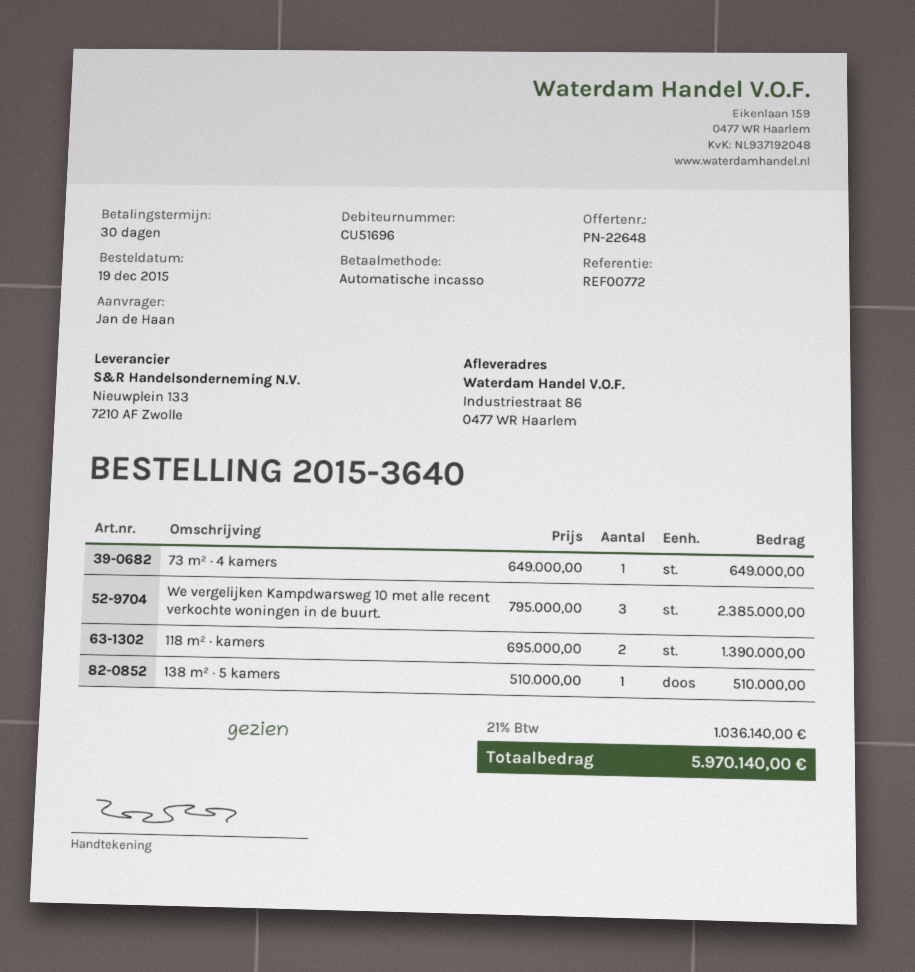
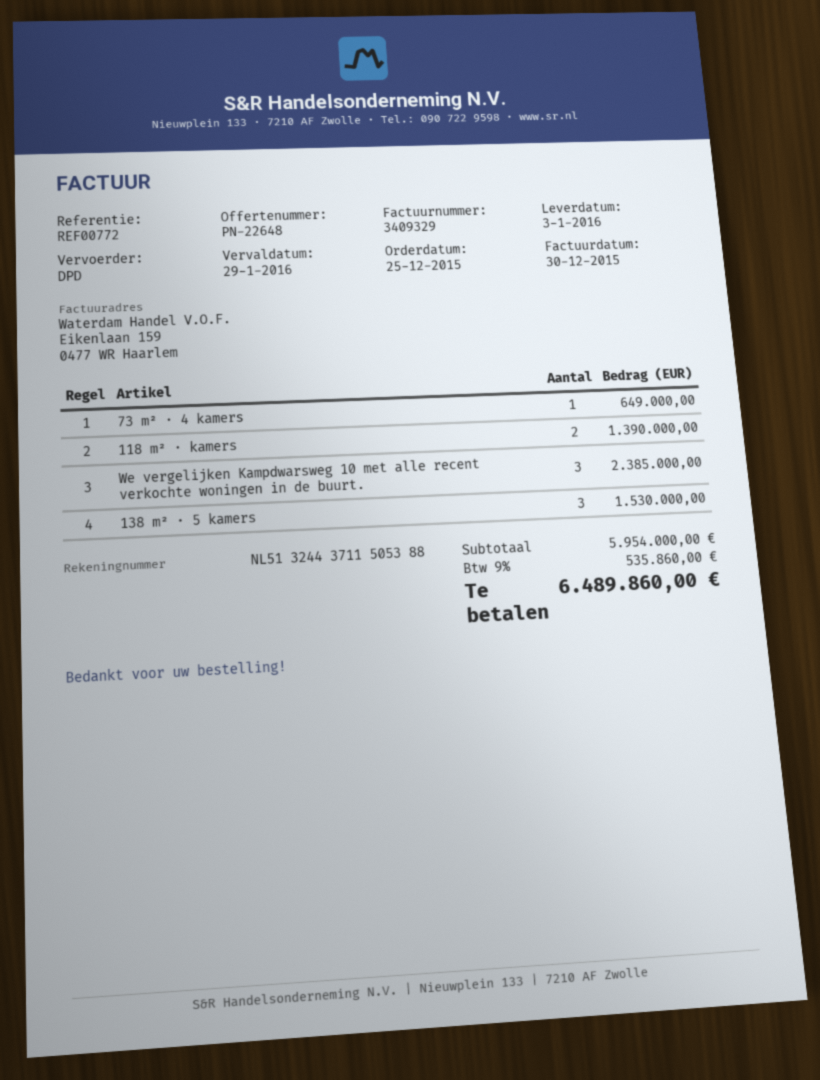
order date: 2015-12-19 -> 2015-12-25
138 m² · 5 kamers: 1 for 510000.00 -> 3 for 1530000.00
tax: 21% = 1036140.00 -> 9% = 535860.00
total: 5970140.00 -> 6489860.00

